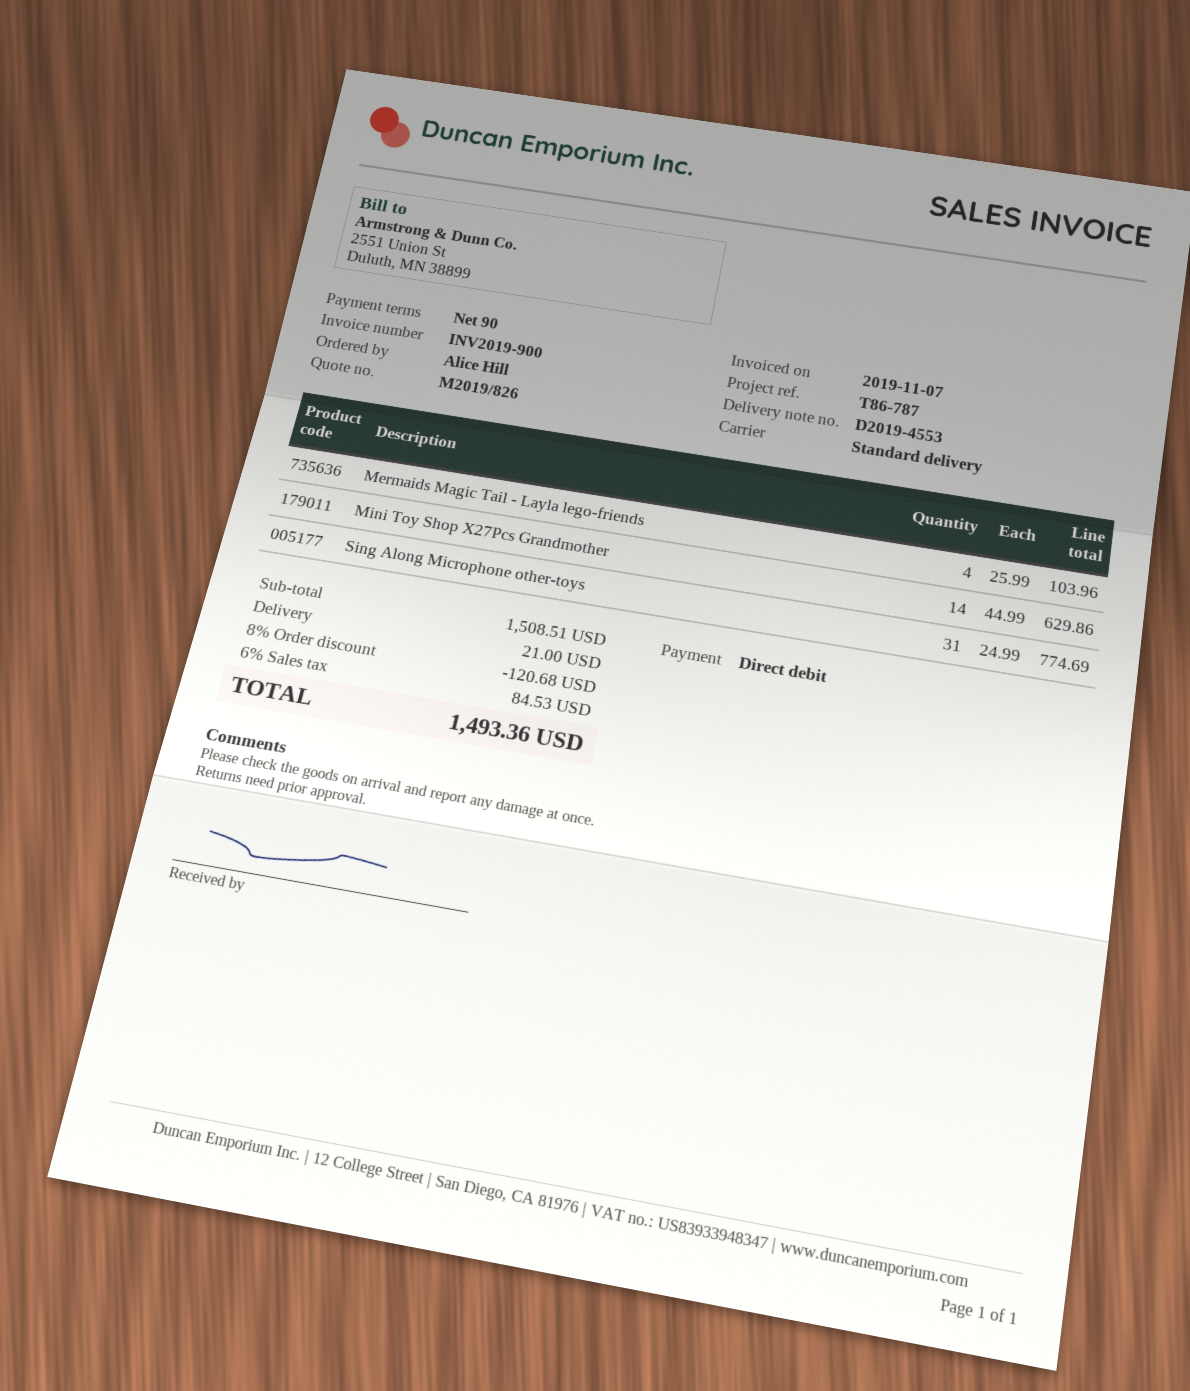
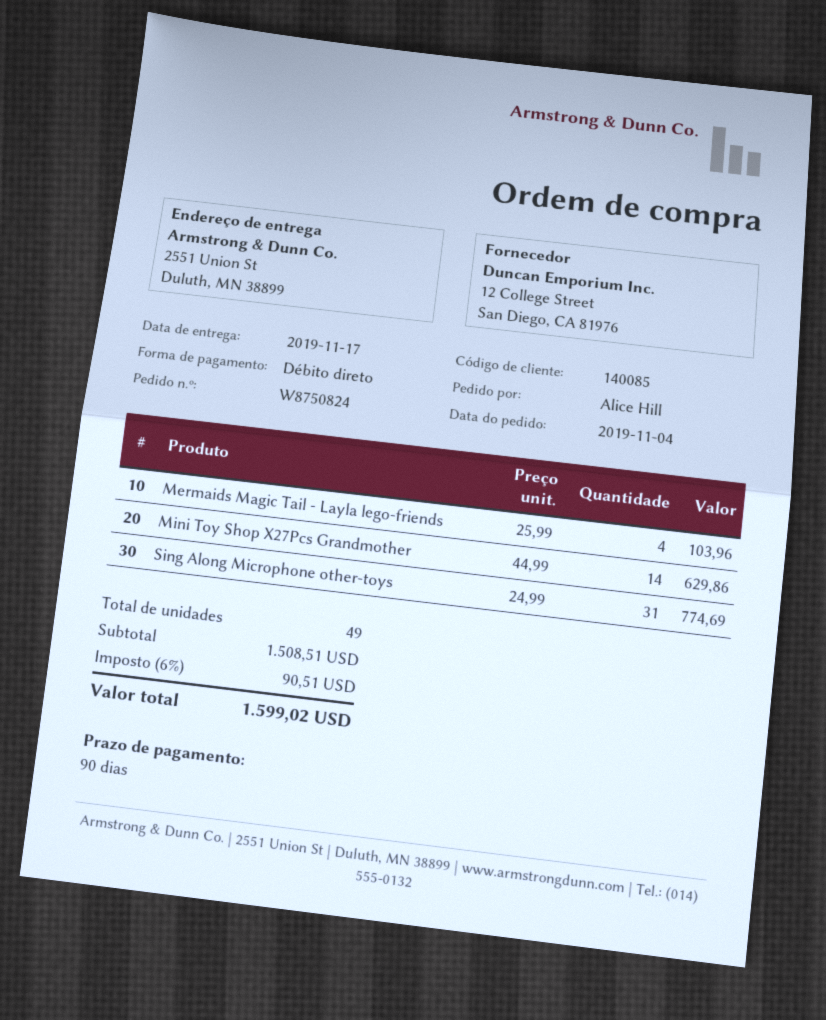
discount: 8% = 120.68 -> none
shipping: 21.00 -> none
tax: 6% = 84.53 -> 6% = 90.51
total: 1493.36 -> 1599.02

